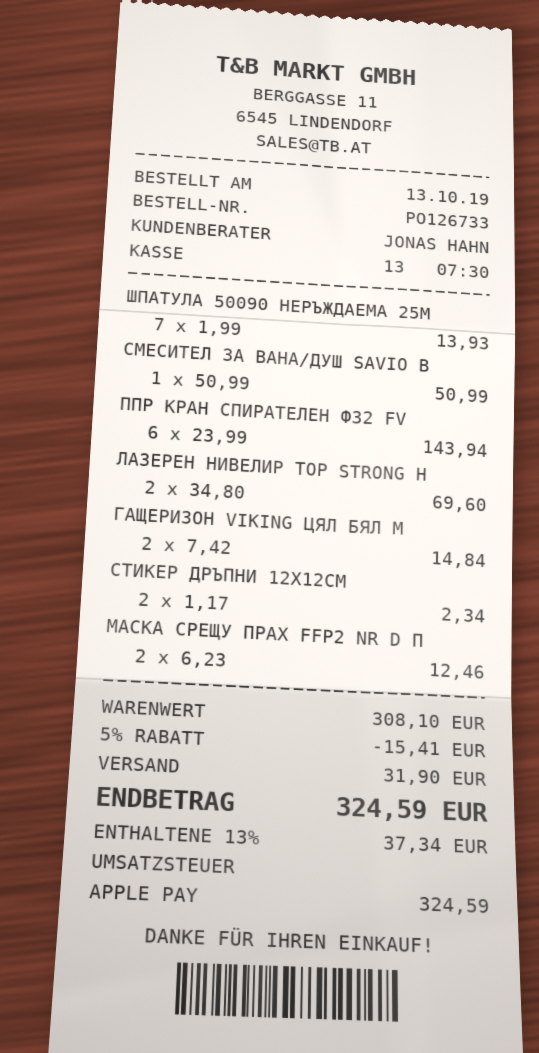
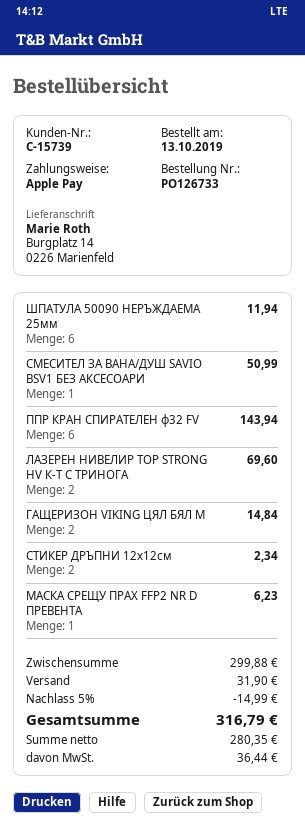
ШПАТУЛА 50090 НЕРЪЖДАЕМА 25М: 7 for 13.93 -> 6 for 11.94
МАСКА СРЕЩУ ПРАХ FFP2 NR D П: 2 for 12.46 -> 1 for 6.23
subtotal: 308.10 -> 299.88
discount: 5% = 15.41 -> 5% = 14.99
tax: 37.34 -> 36.44
total: 324.59 -> 316.79

